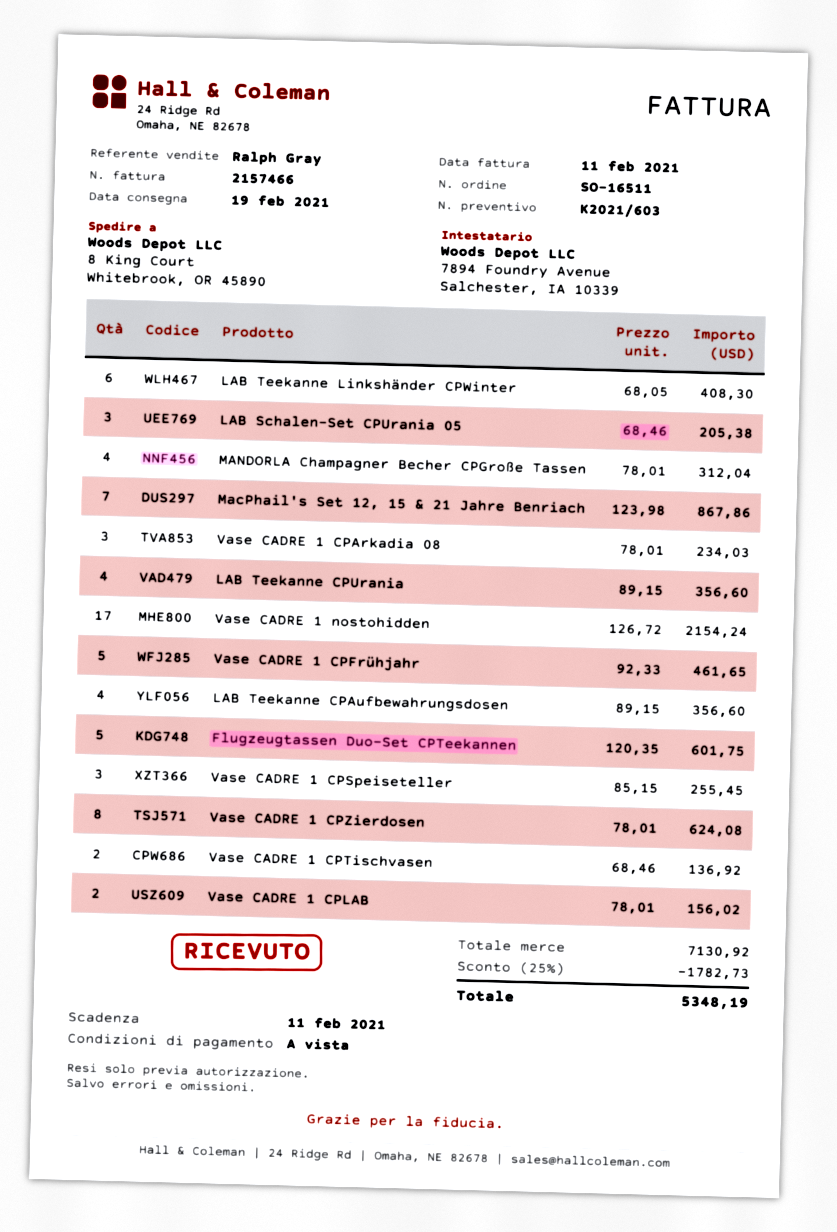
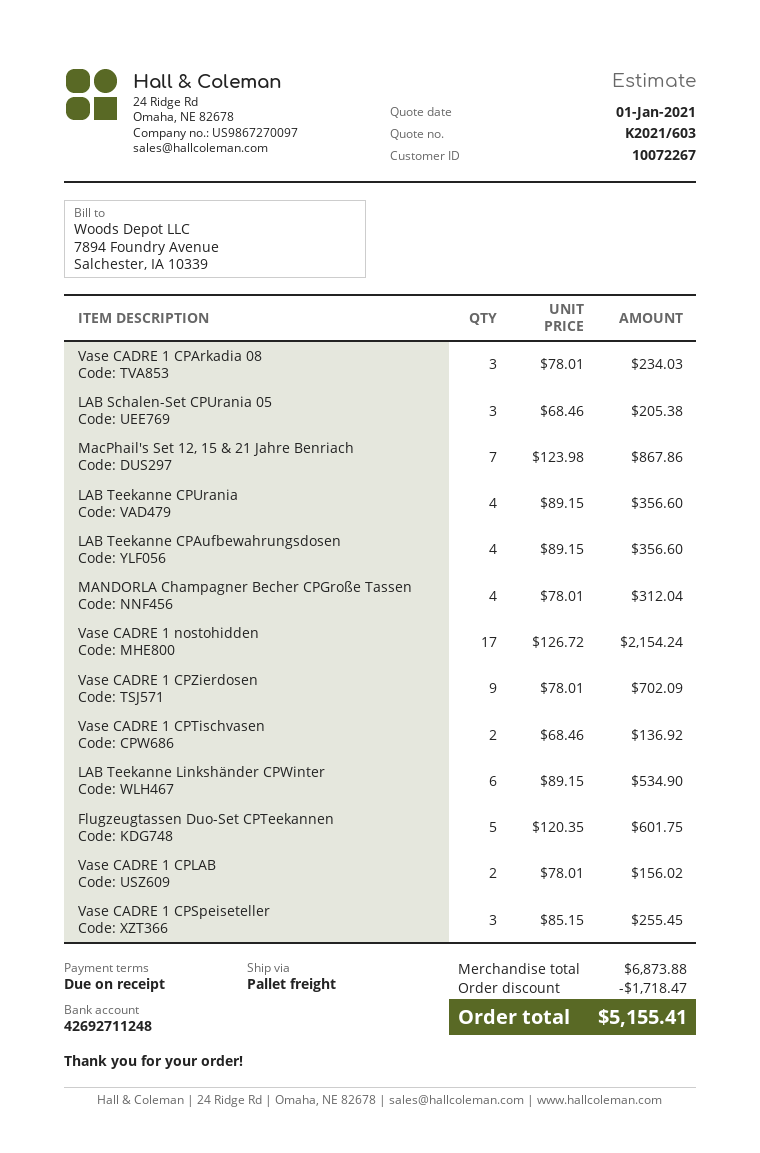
LAB Teekanne Linkshänder CPWinter: 6 x 68.05 = 408.30 -> 6 x 89.15 = 534.90
Vase CADRE 1 CPFrühjahr: 5 x 92.33 = 461.65 -> none
Vase CADRE 1 CPZierdosen: 8 x 78.01 = 624.08 -> 9 x 78.01 = 702.09
subtotal: 7130.92 -> 6873.88
discount: 1782.73 -> 1718.47
total: 5348.19 -> 5155.41

